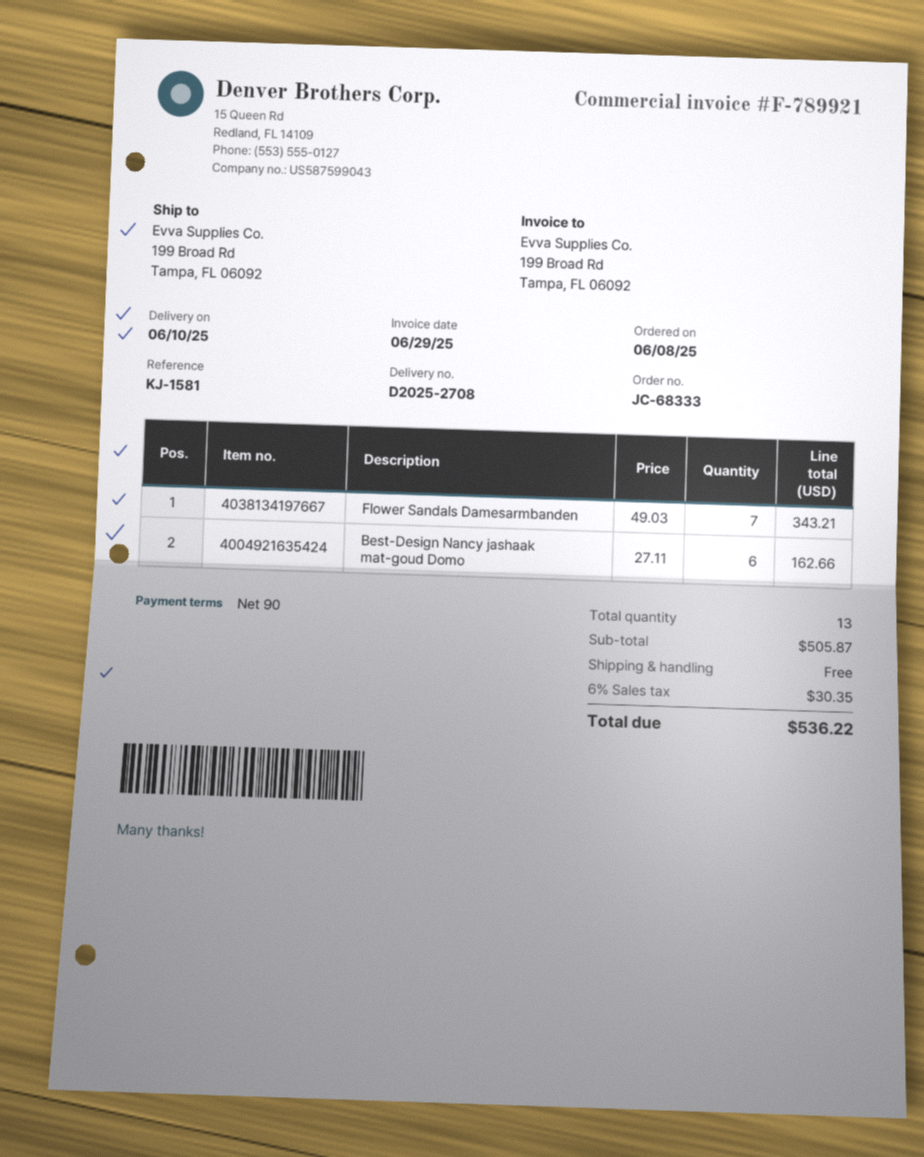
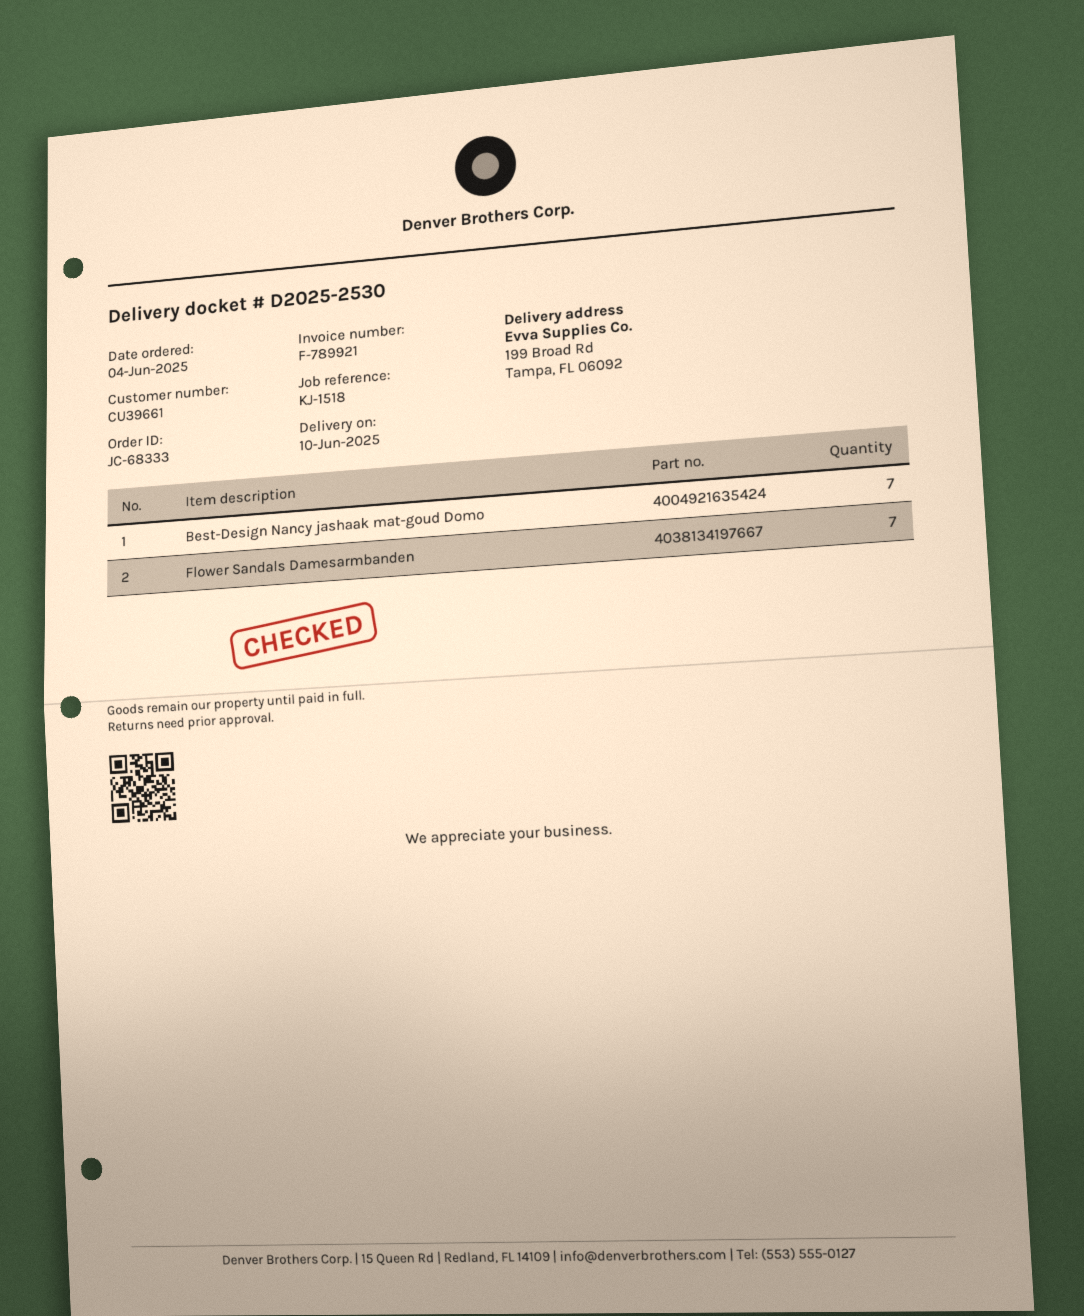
order date: 2025-06-08 -> 2025-06-04
delivery note number: D2025-2708 -> D2025-2530
reference: KJ-1581 -> KJ-1518
Best-Design Nancy jashaak mat-goud Domo: 6 -> 7

